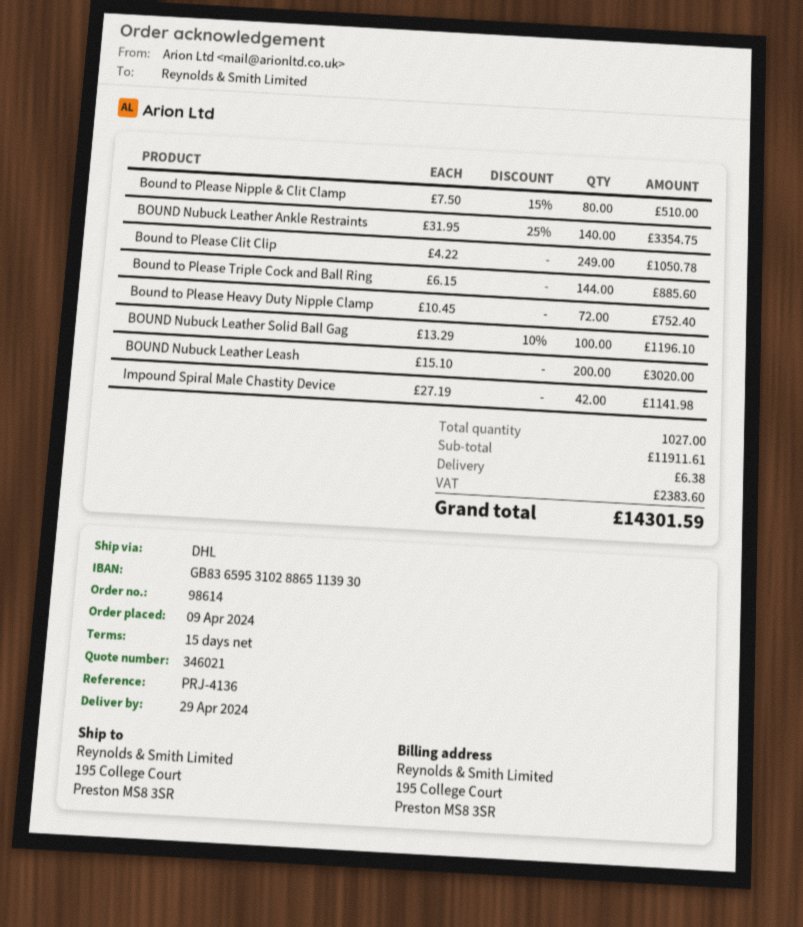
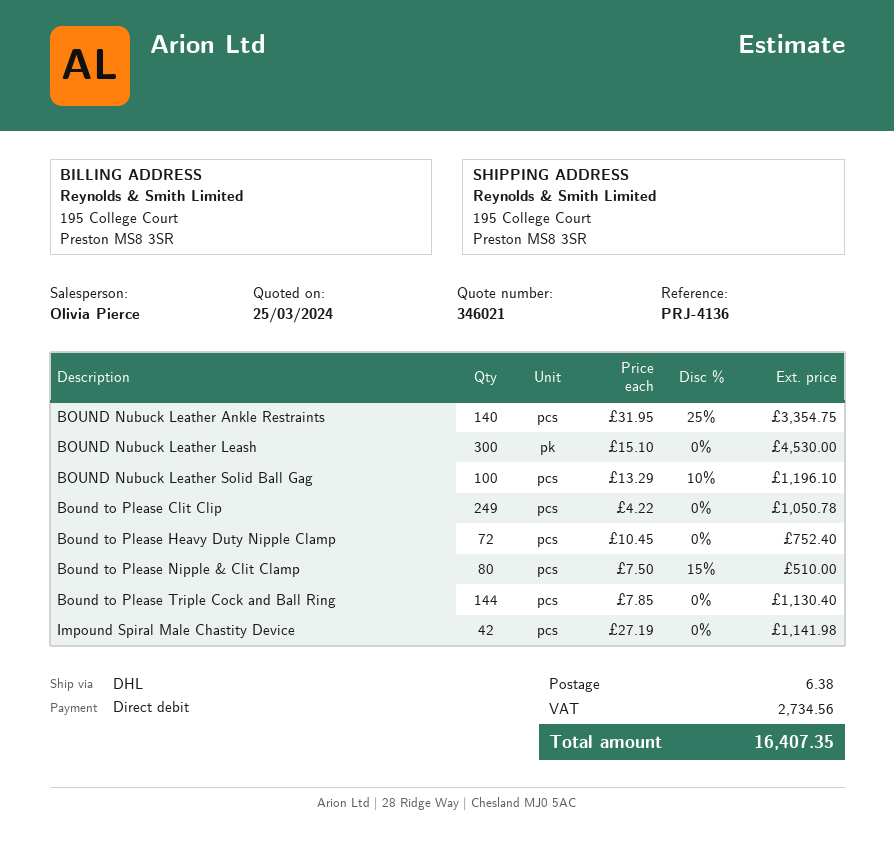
Bound to Please Triple Cock and Ball Ring: 144 x 6.15 = 885.60 -> 144 x 7.85 = 1130.40
BOUND Nubuck Leather Leash: 200 x 15.10 = 3020.00 -> 300 x 15.10 = 4530.00
tax: 2383.60 -> 2734.56
total: 14301.59 -> 16407.35

